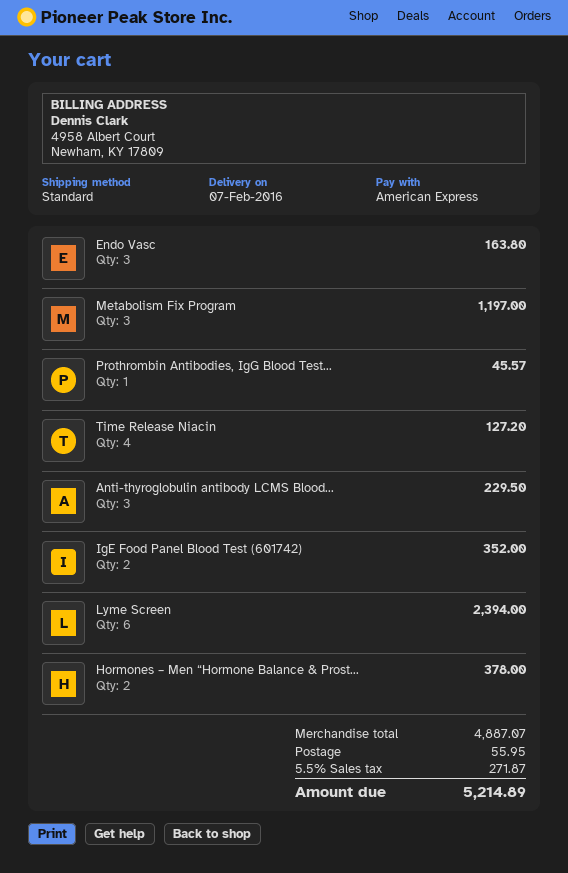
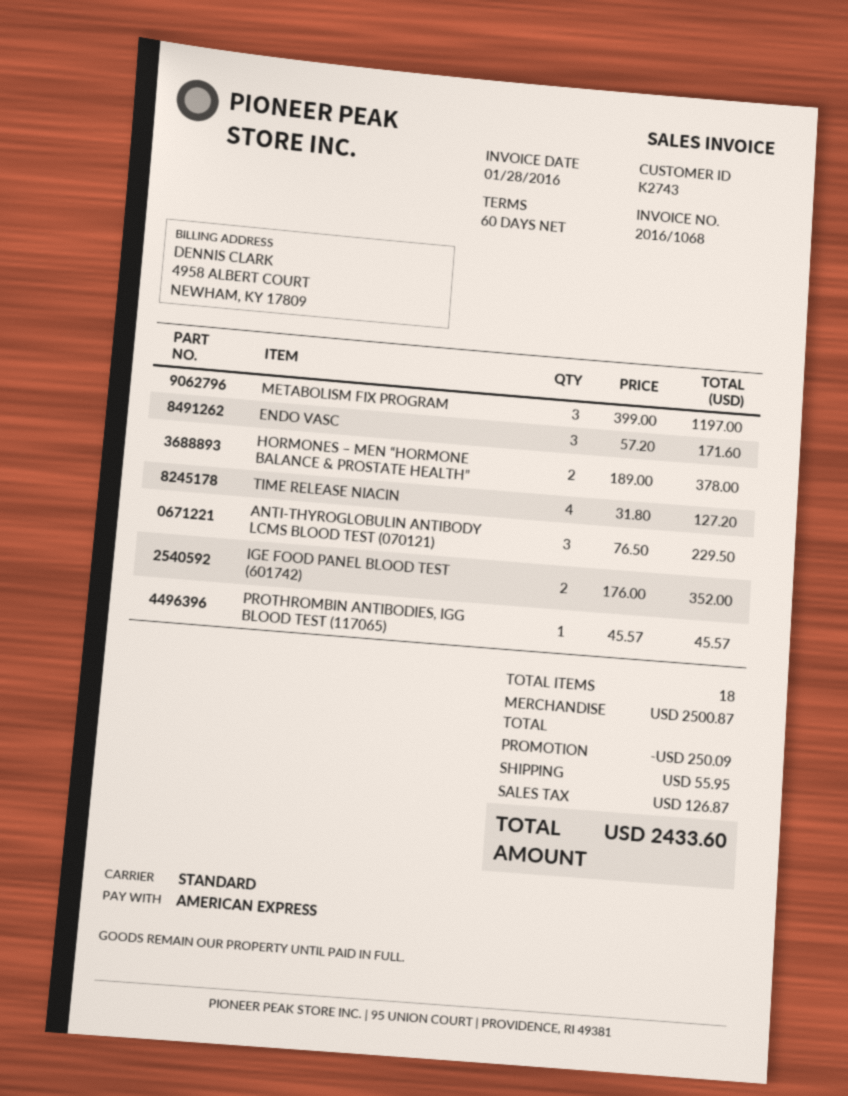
Endo Vasc: 3 for 163.80 -> 3 for 171.60
Lyme Screen: 6 for 2394.00 -> none
subtotal: 4887.07 -> 2500.87
discount: none -> 250.09
tax: 271.87 -> 126.87
total: 5214.89 -> 2433.60

